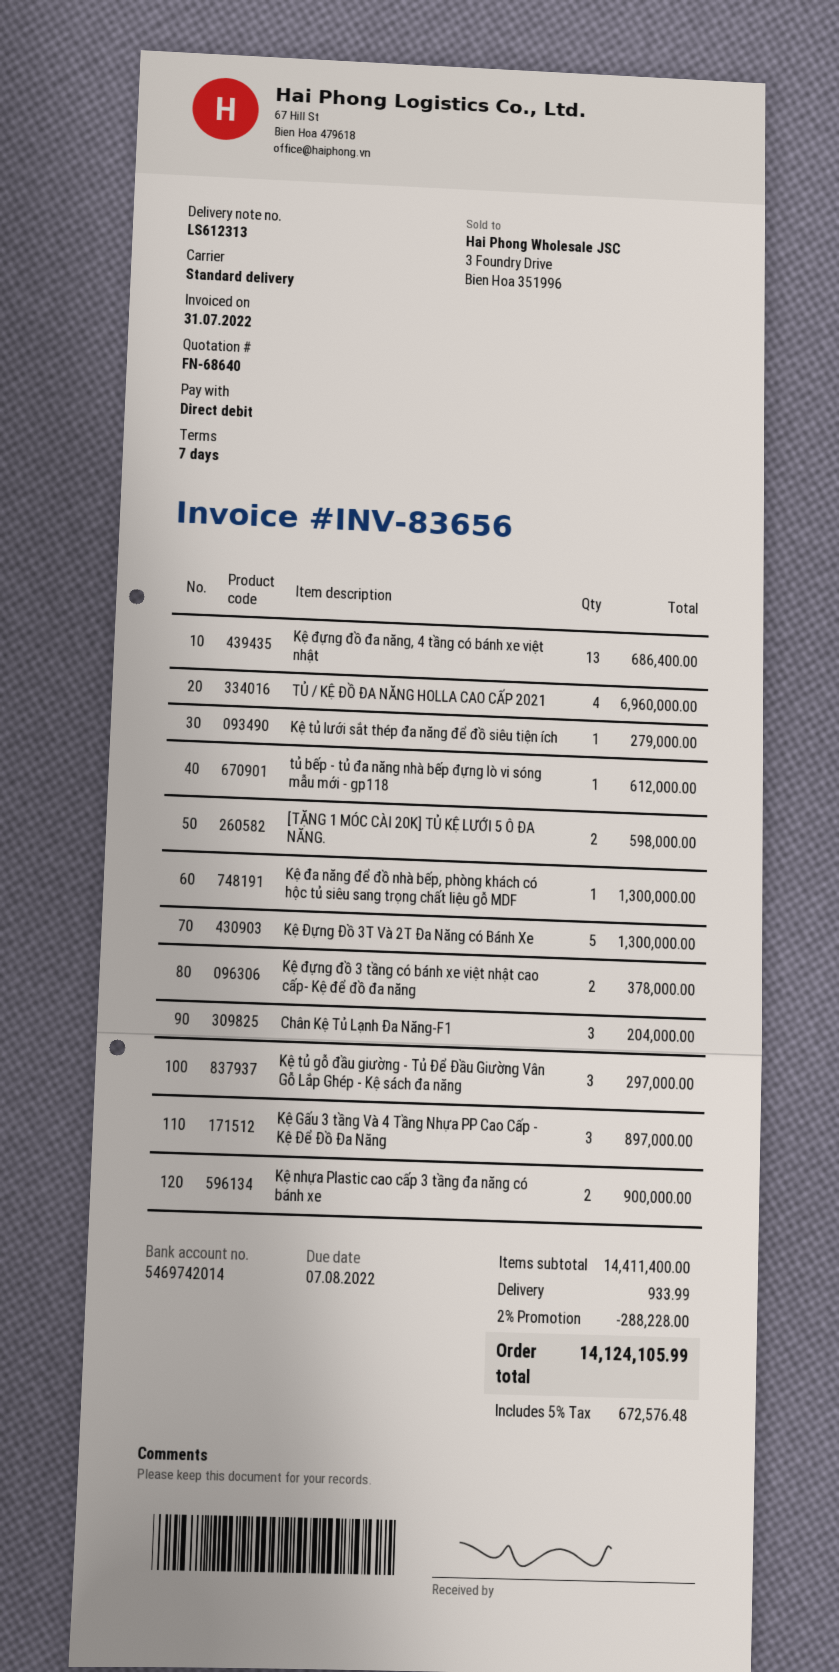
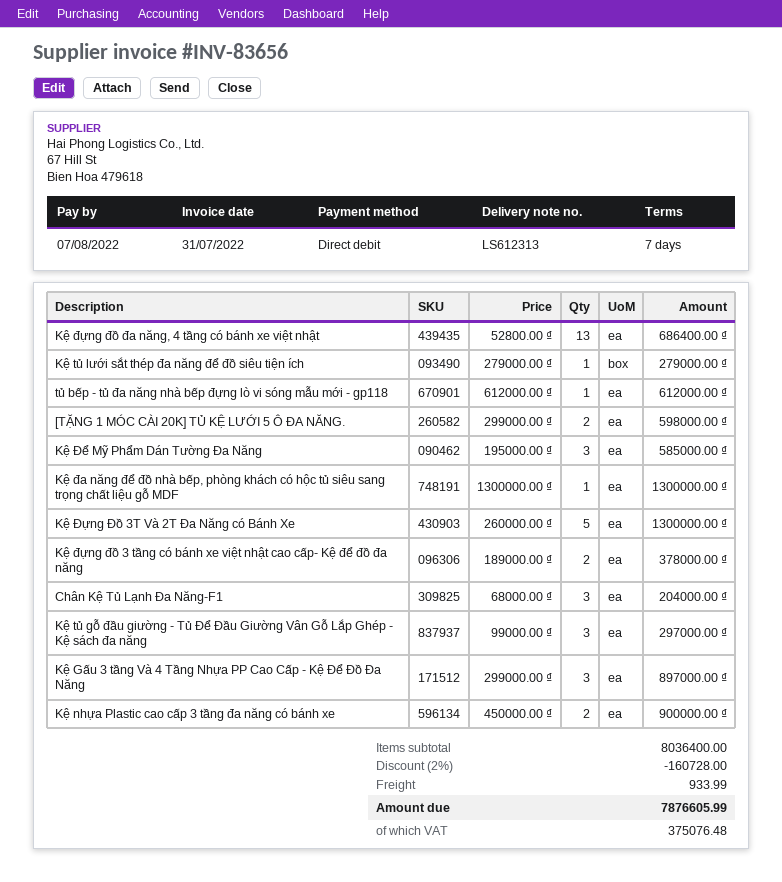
TỦ / KỆ ĐỒ ĐA NĂNG HOLLA CAO CẤP 2021: 4 for 6960000.00 -> none
Kệ Để Mỹ Phẩm Dán Tường Đa Năng: none -> 3 for 585000.00
subtotal: 14411400.00 -> 8036400.00
discount: 2% = 288228.00 -> 2% = 160728.00
tax: 672576.48 -> 375076.48
total: 14124105.99 -> 7876605.99

